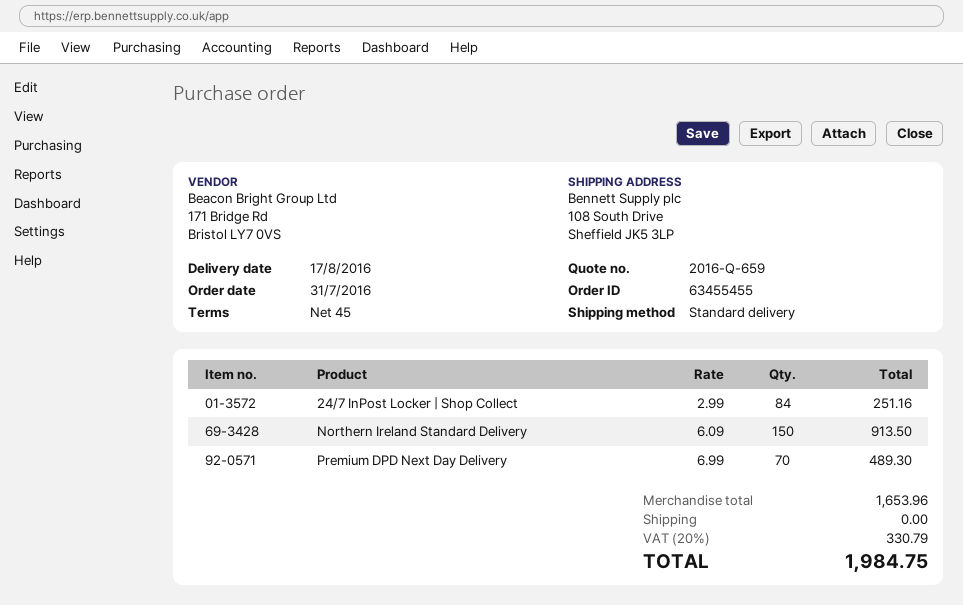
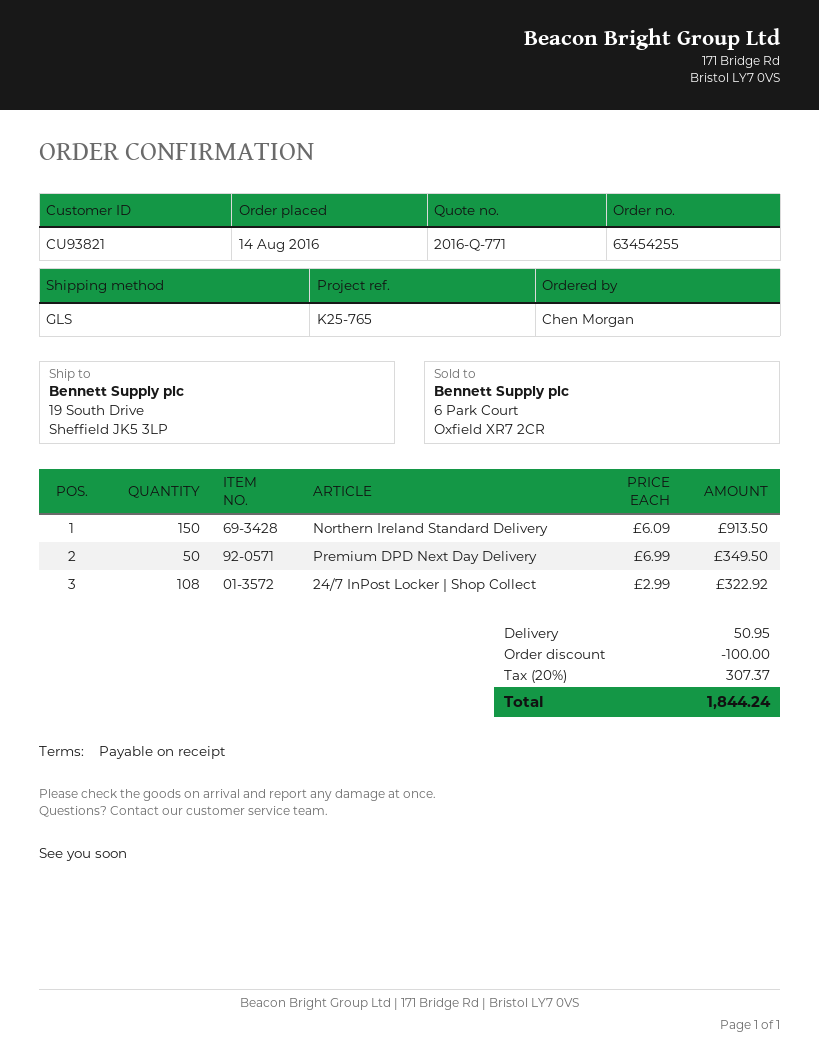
quote number: 2016-Q-659 -> 2016-Q-771
order number: 63455455 -> 63454255
order date: 2016-07-31 -> 2016-08-14
payment terms: 45 days -> on receipt
shipping method: standard -> GLS
ship to: 108 South Drive, Sheffield JK5 3LP -> 19 South Drive, Sheffield JK5 3LP
24/7 InPost Locker | Shop Collect: 84 x 2.99 = 251.16 -> 108 x 2.99 = 322.92
Premium DPD Next Day Delivery: 70 x 6.99 = 489.30 -> 50 x 6.99 = 349.50
discount: none -> 100.00
shipping: 0.00 -> 50.95
tax: 20% = 330.79 -> 20% = 307.37
total: 1984.75 -> 1844.24

